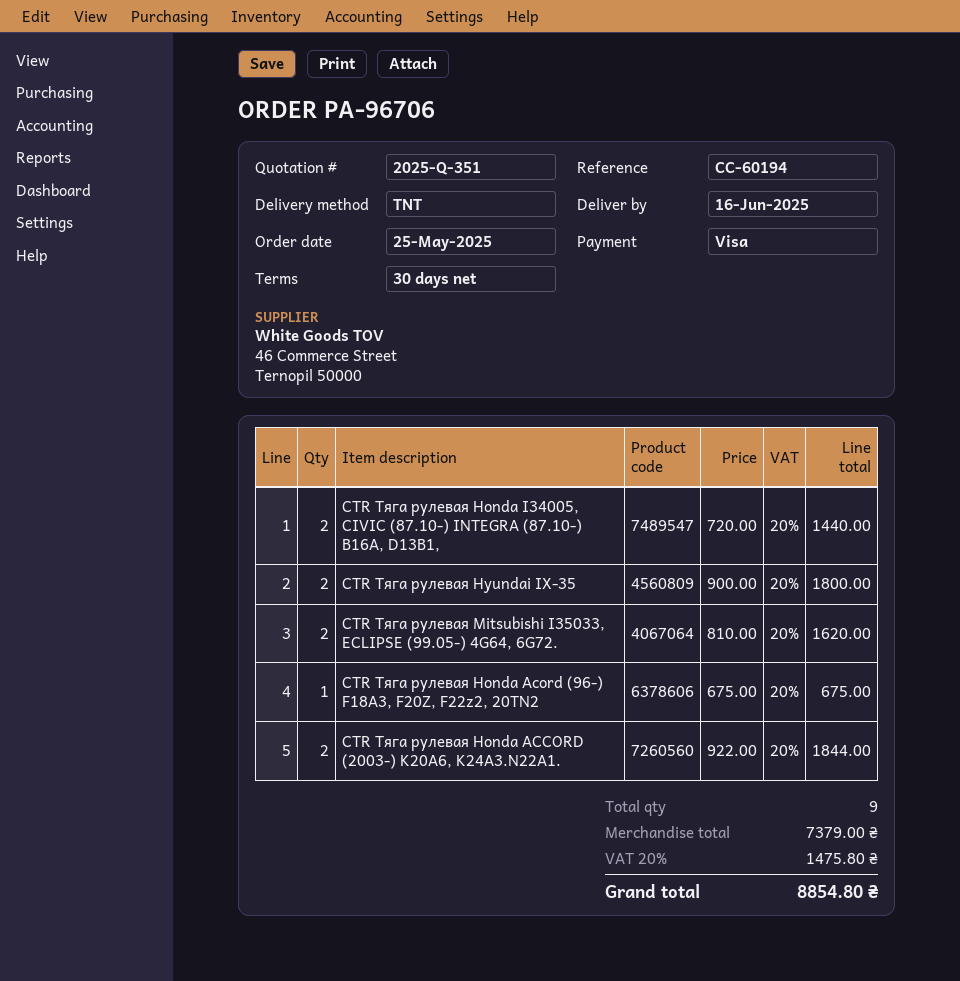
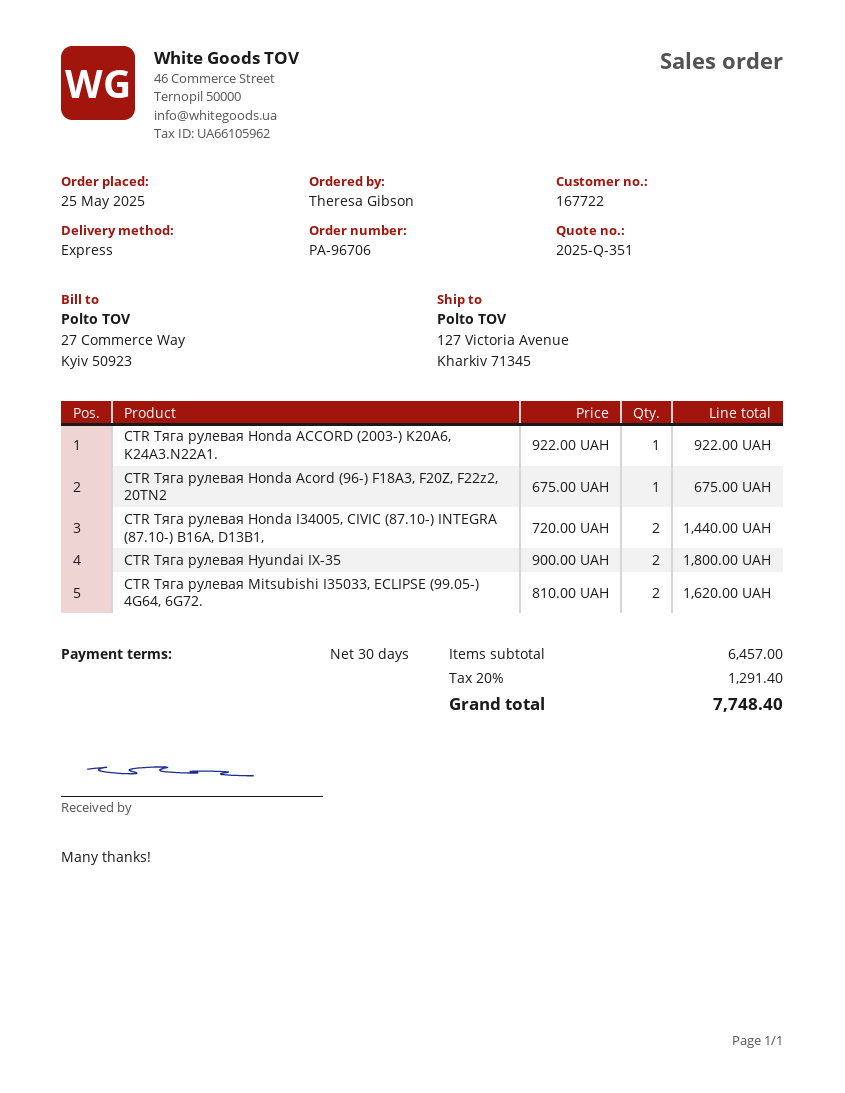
shipping method: TNT -> express
CTR Тяга рулевая Honda ACCORD (2003-) K20A6, K24A3.N22A1.: 2 x 922.00 = 1844.00 -> 1 x 922.00 = 922.00
subtotal: 7379.00 -> 6457.00
tax: 20% = 1475.80 -> 20% = 1291.40
total: 8854.80 -> 7748.40

